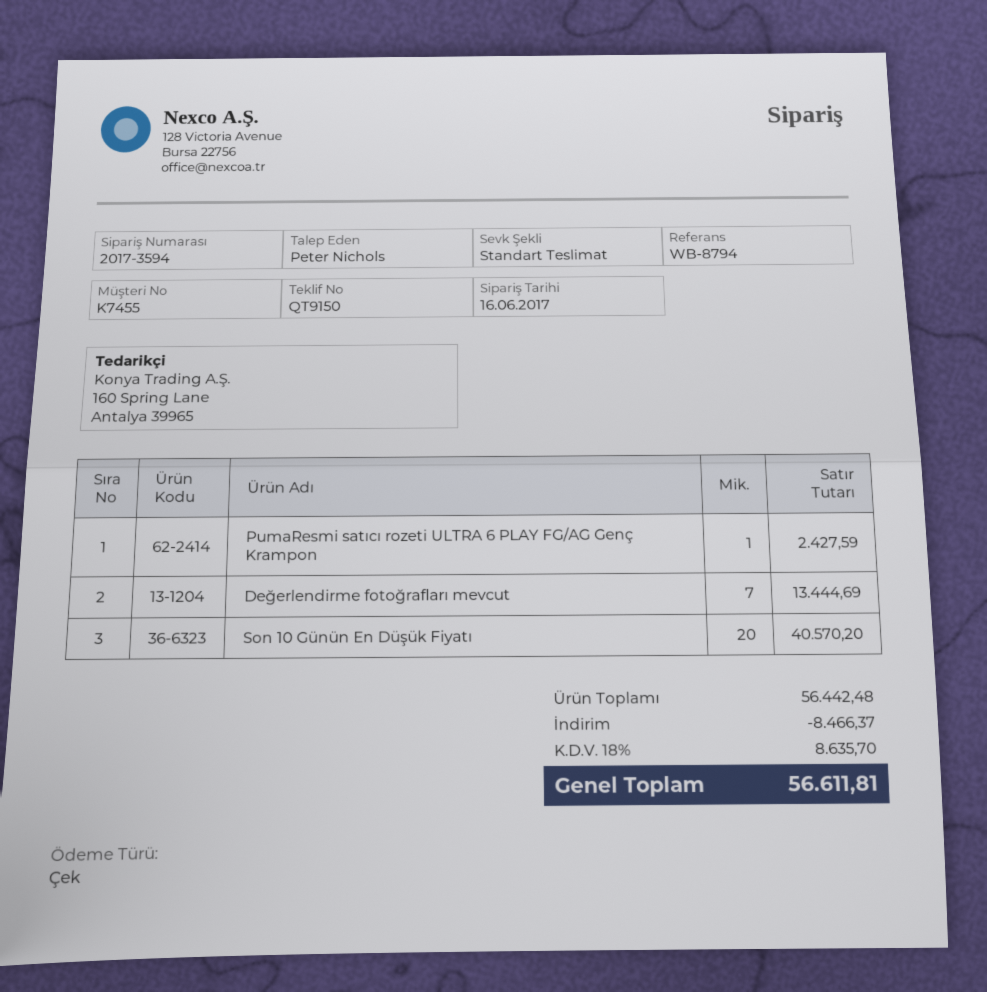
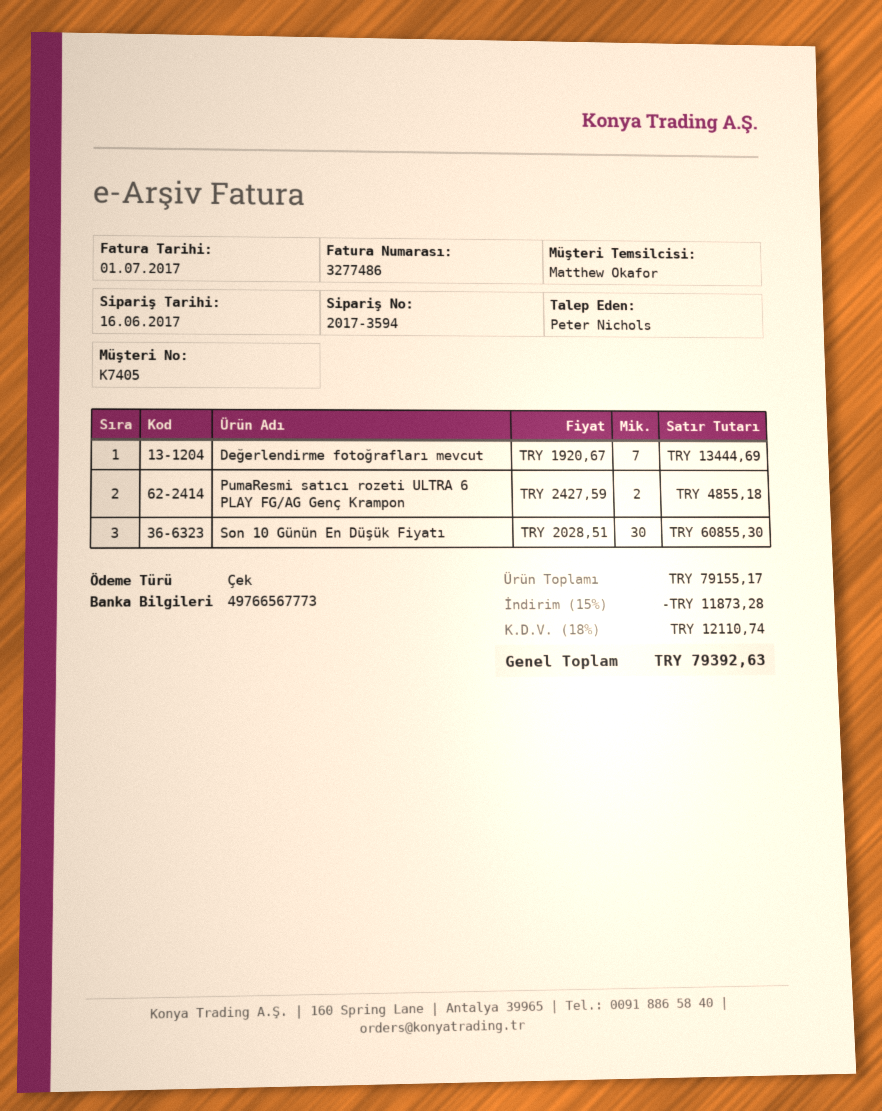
customer number: K7455 -> K7405
PumaResmi satıcı rozeti ULTRA 6 PLAY FG/AG Genç Krampon: 1 for 2427.59 -> 2 for 4855.18
Son 10 Günün En Düşük Fiyatı: 20 for 40570.20 -> 30 for 60855.30
subtotal: 56442.48 -> 79155.17
discount: 8466.37 -> 11873.28
tax: 18% = 8635.70 -> 18% = 12110.74
total: 56611.81 -> 79392.63

